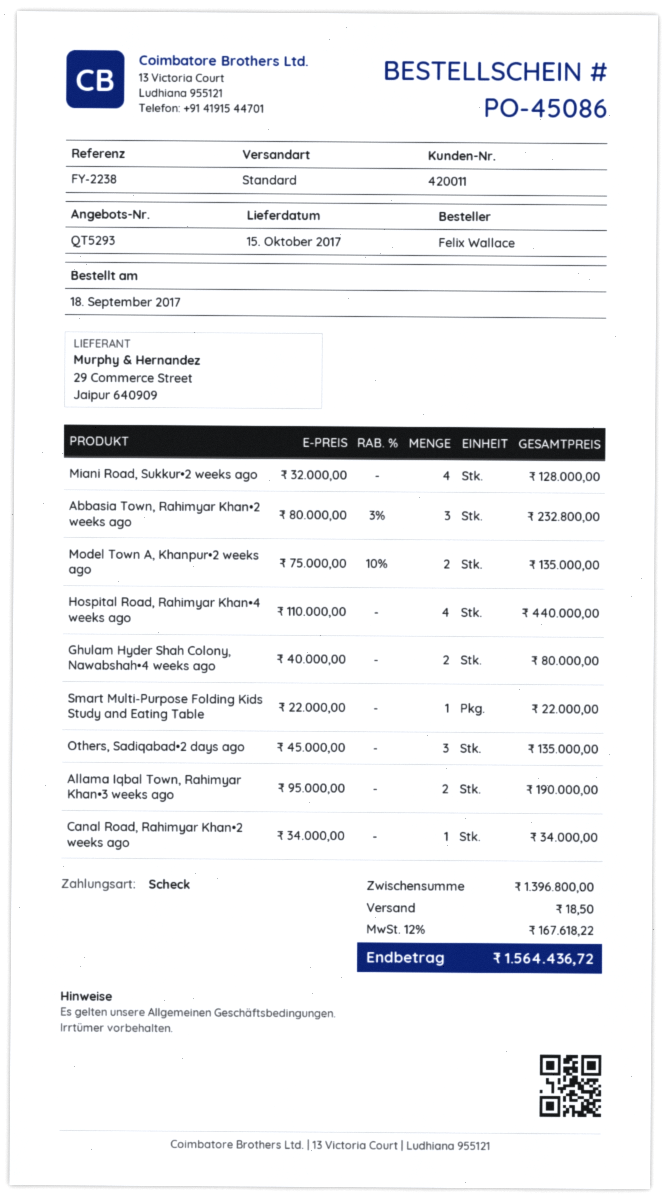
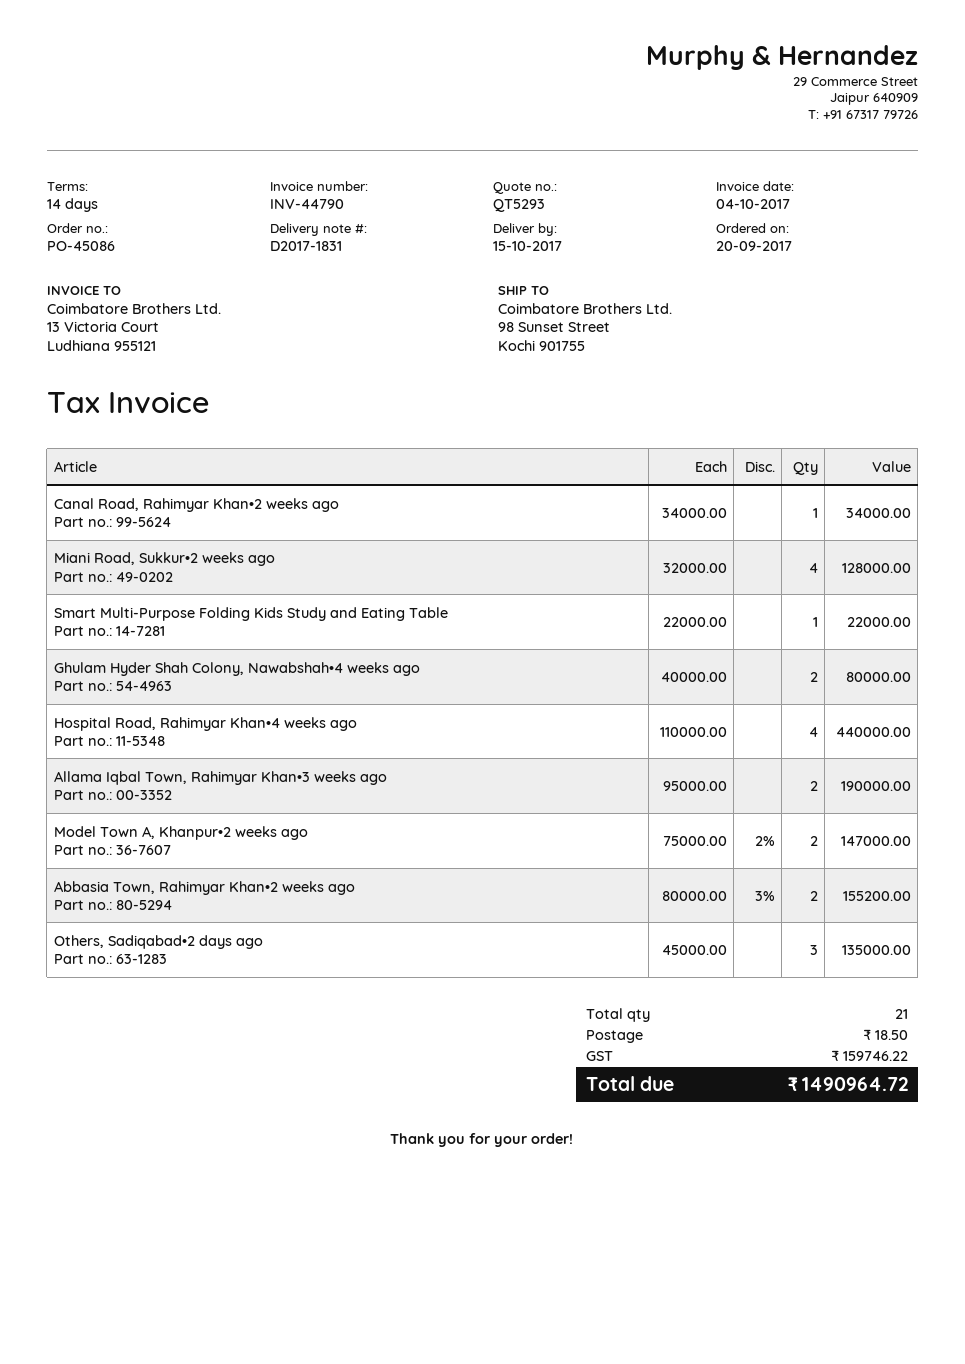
order date: 2017-09-18 -> 2017-09-20
Abbasia Town, Rahimyar Khan•2 weeks ago: 3 x 80000.00 - 3% = 232800.00 -> 2 x 80000.00 - 3% = 155200.00
Model Town A, Khanpur•2 weeks ago: 2 x 75000.00 - 10% = 135000.00 -> 2 x 75000.00 - 2% = 147000.00
tax: 167618.22 -> 159746.22
total: 1564436.72 -> 1490964.72

